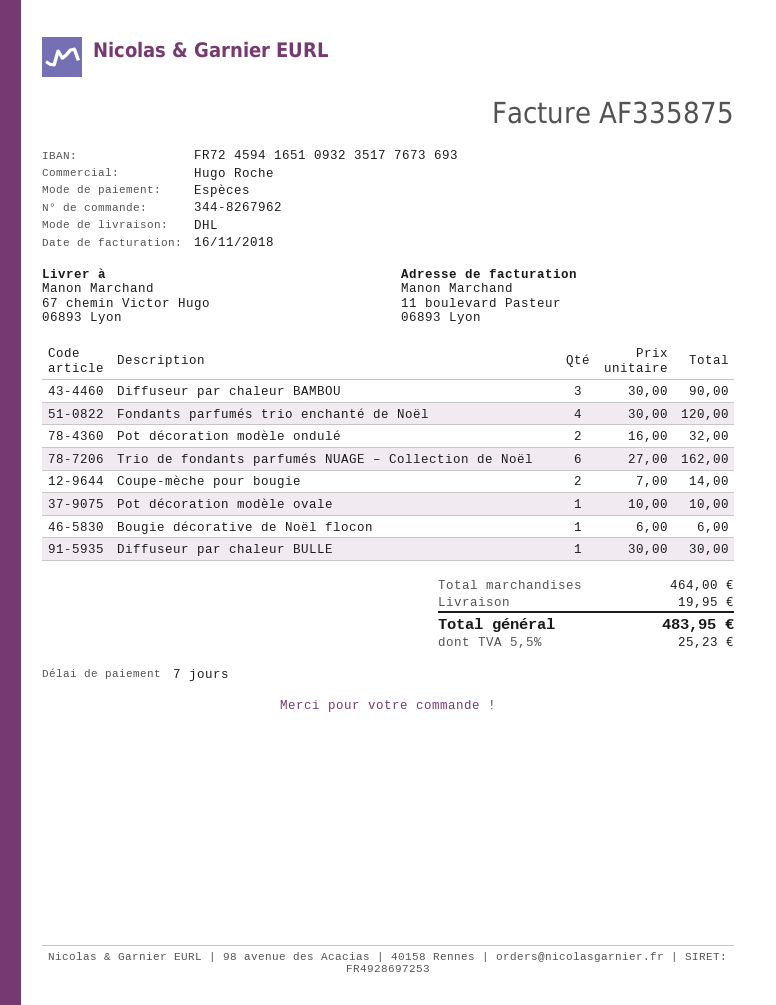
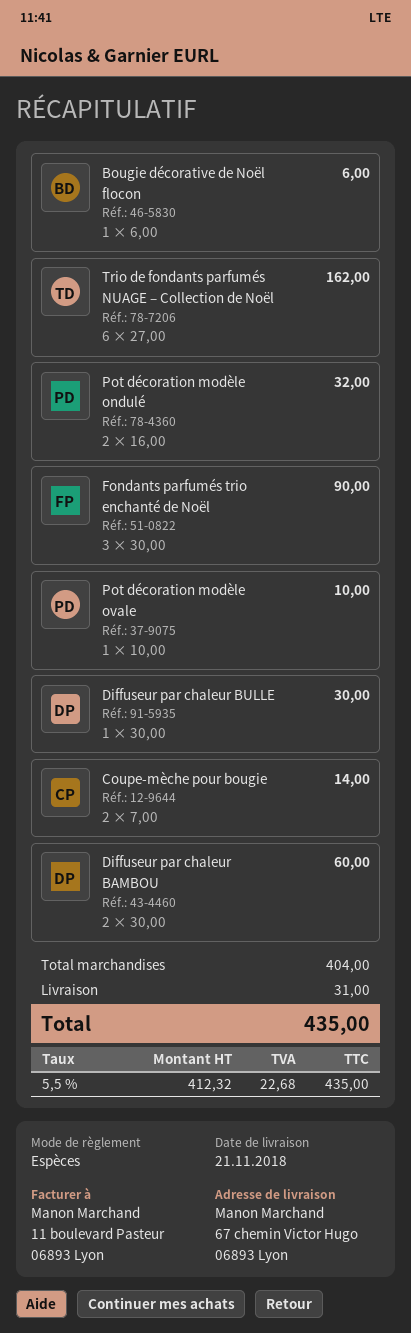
Diffuseur par chaleur BAMBOU: 3 x 30.00 = 90.00 -> 2 x 30.00 = 60.00
Fondants parfumés trio enchanté de Noël: 4 x 30.00 = 120.00 -> 3 x 30.00 = 90.00
subtotal: 464.00 -> 404.00
shipping: 19.95 -> 31.00
tax: 5.5% = 25.23 -> 5.5% = 22.68
total: 483.95 -> 435.00

